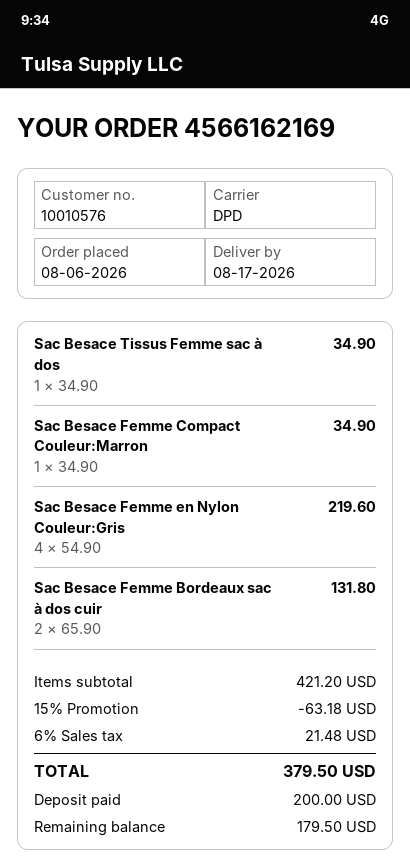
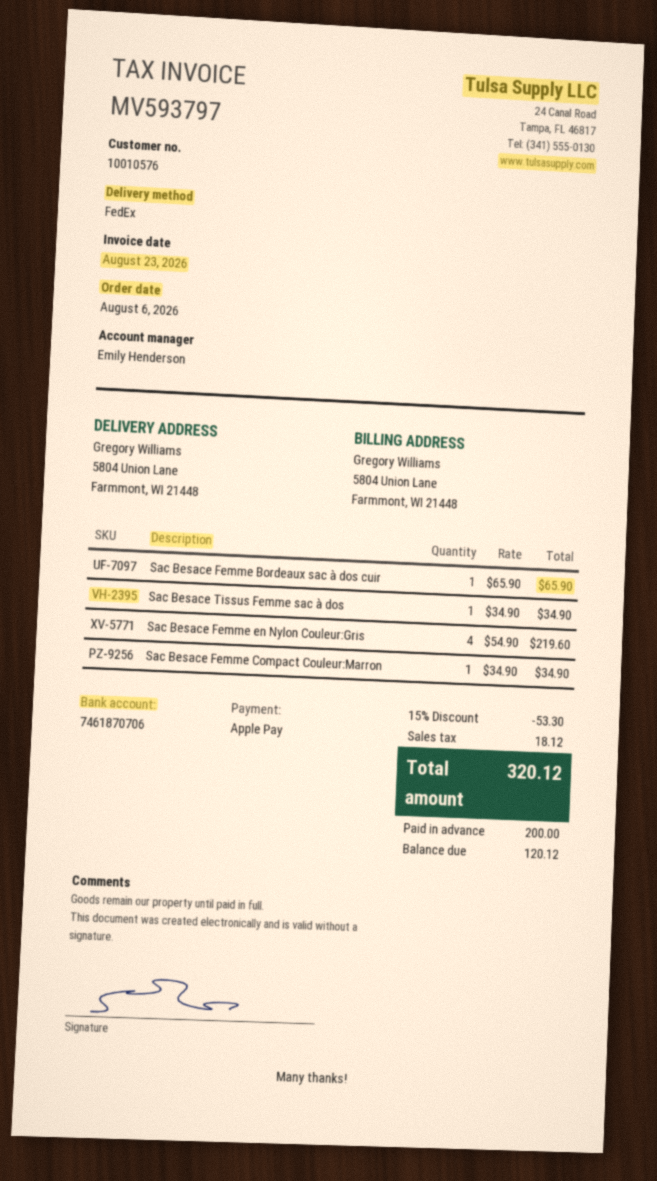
shipping method: DPD -> FedEx
Sac Besace Femme Bordeaux sac à dos cuir: 2 x 65.90 = 131.80 -> 1 x 65.90 = 65.90
discount: 15% = 63.18 -> 15% = 53.30
tax: 21.48 -> 18.12
total: 379.50 -> 320.12
balance: 179.50 -> 120.12

